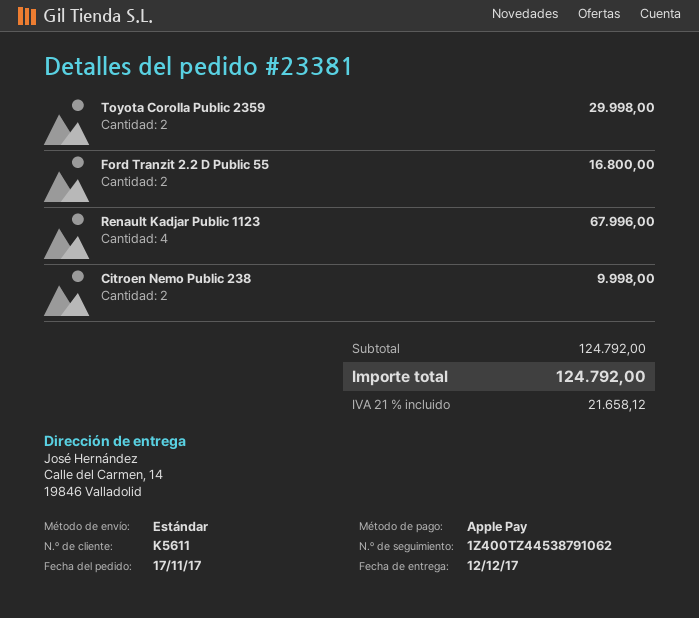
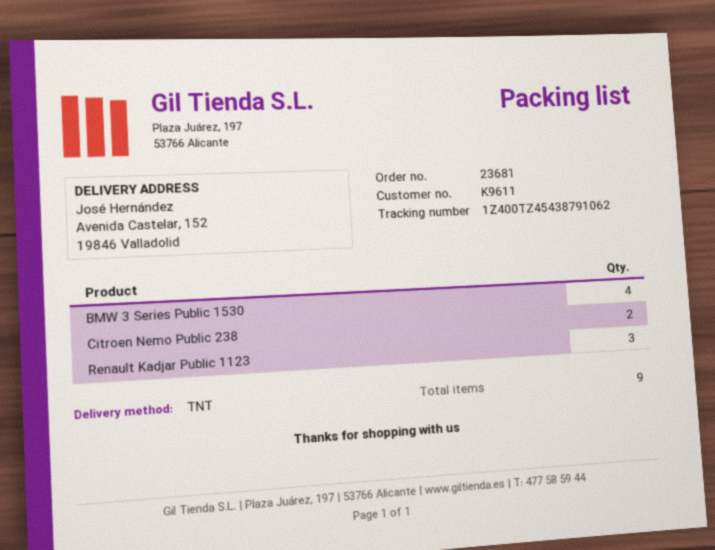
order number: 23381 -> 23681
customer number: K5611 -> K9611
shipping method: standard -> TNT
tracking number: 1Z400TZ44538791062 -> 1Z400TZ45438791062
ship to: Calle del Carmen, 14, 19846 Valladolid -> Avenida Castelar, 152, 19846 Valladolid
Toyota Corolla Public 2359: 2 -> none
Ford Tranzit 2.2 D Public 55: 2 -> none
Renault Kadjar Public 1123: 4 -> 3
BMW 3 Series Public 1530: none -> 4

